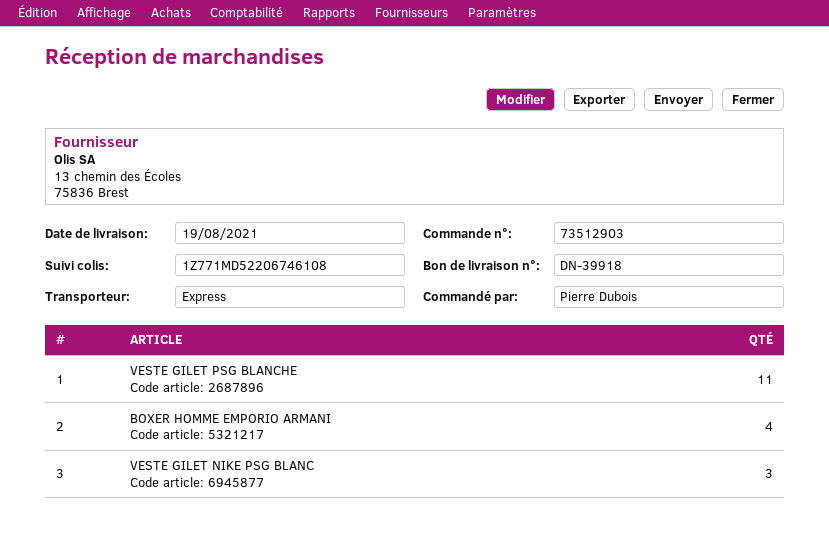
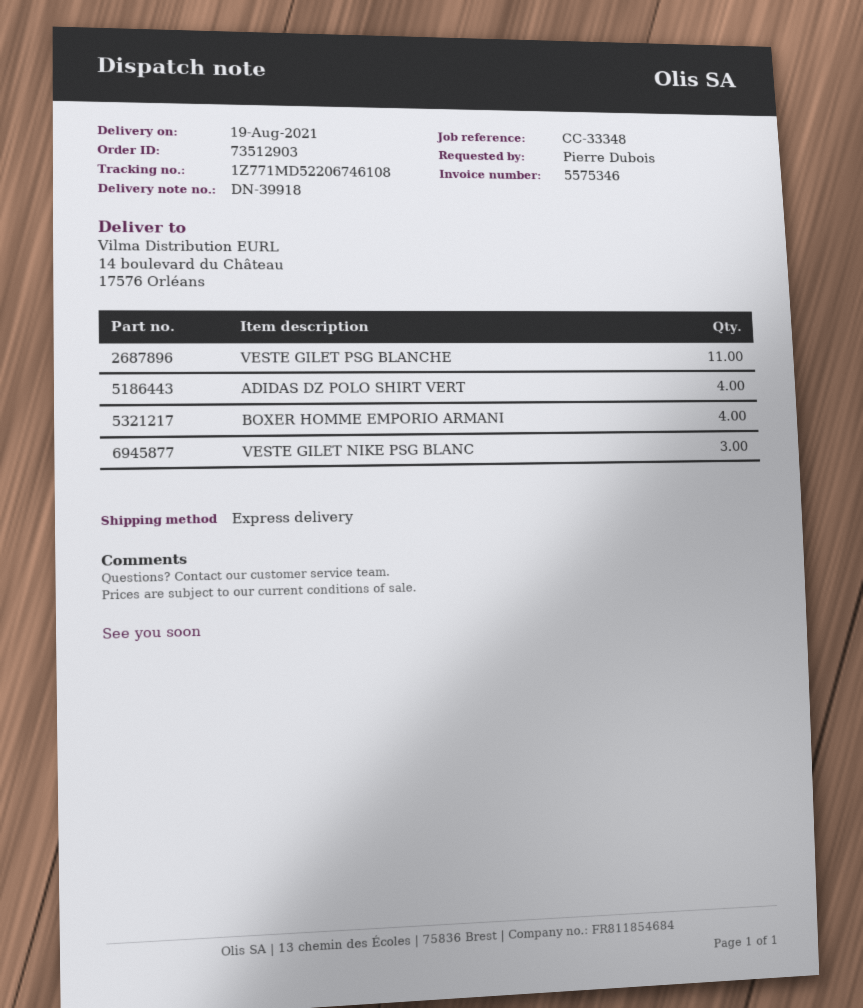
ADIDAS DZ POLO SHIRT VERT: none -> 4

